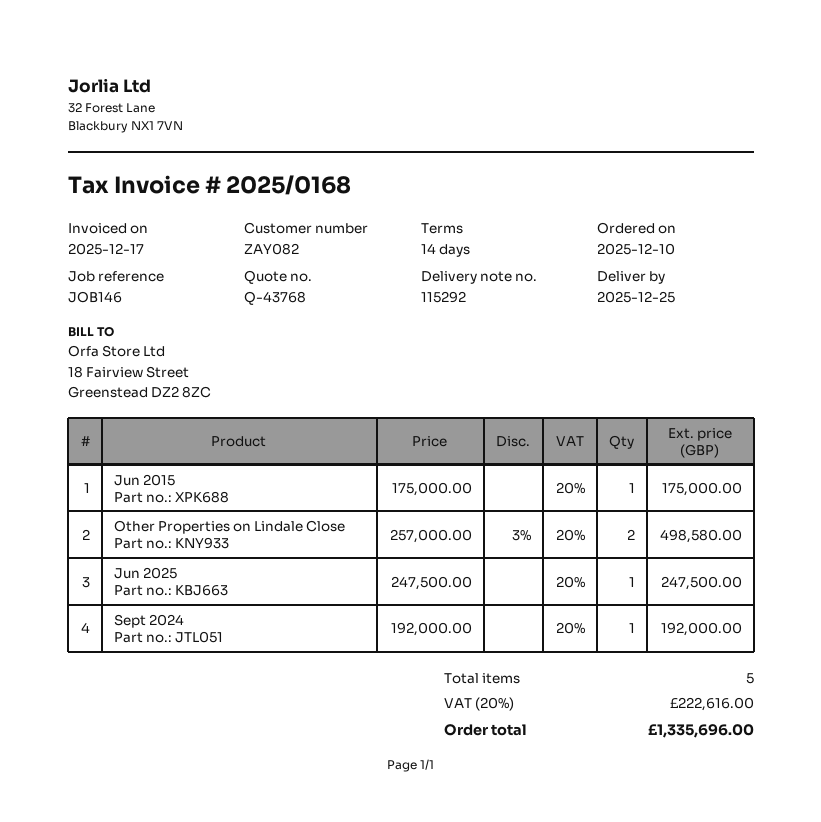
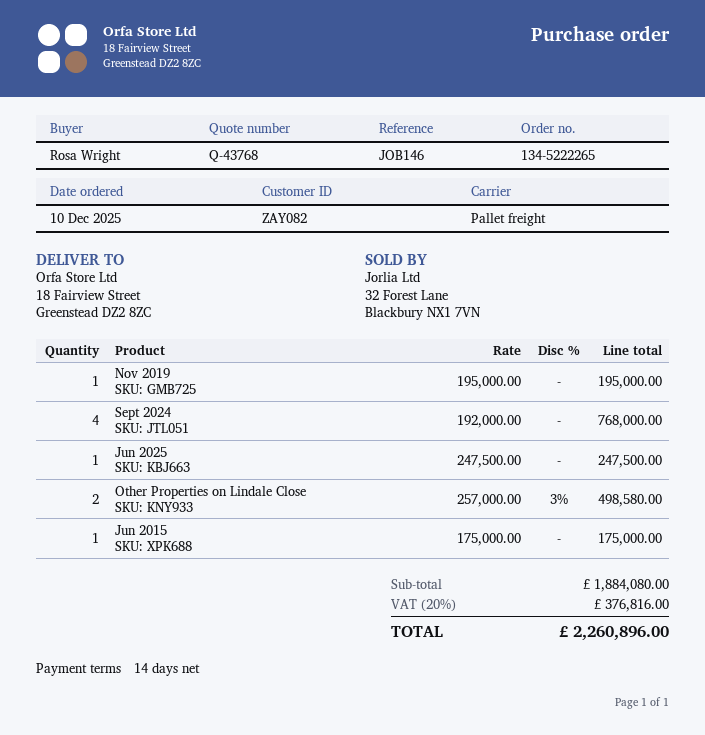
Sept 2024: 1 x 192000.00 = 192000.00 -> 4 x 192000.00 = 768000.00
Nov 2019: none -> 1 x 195000.00 = 195000.00
tax: 20% = 222616.00 -> 20% = 376816.00
total: 1335696.00 -> 2260896.00

